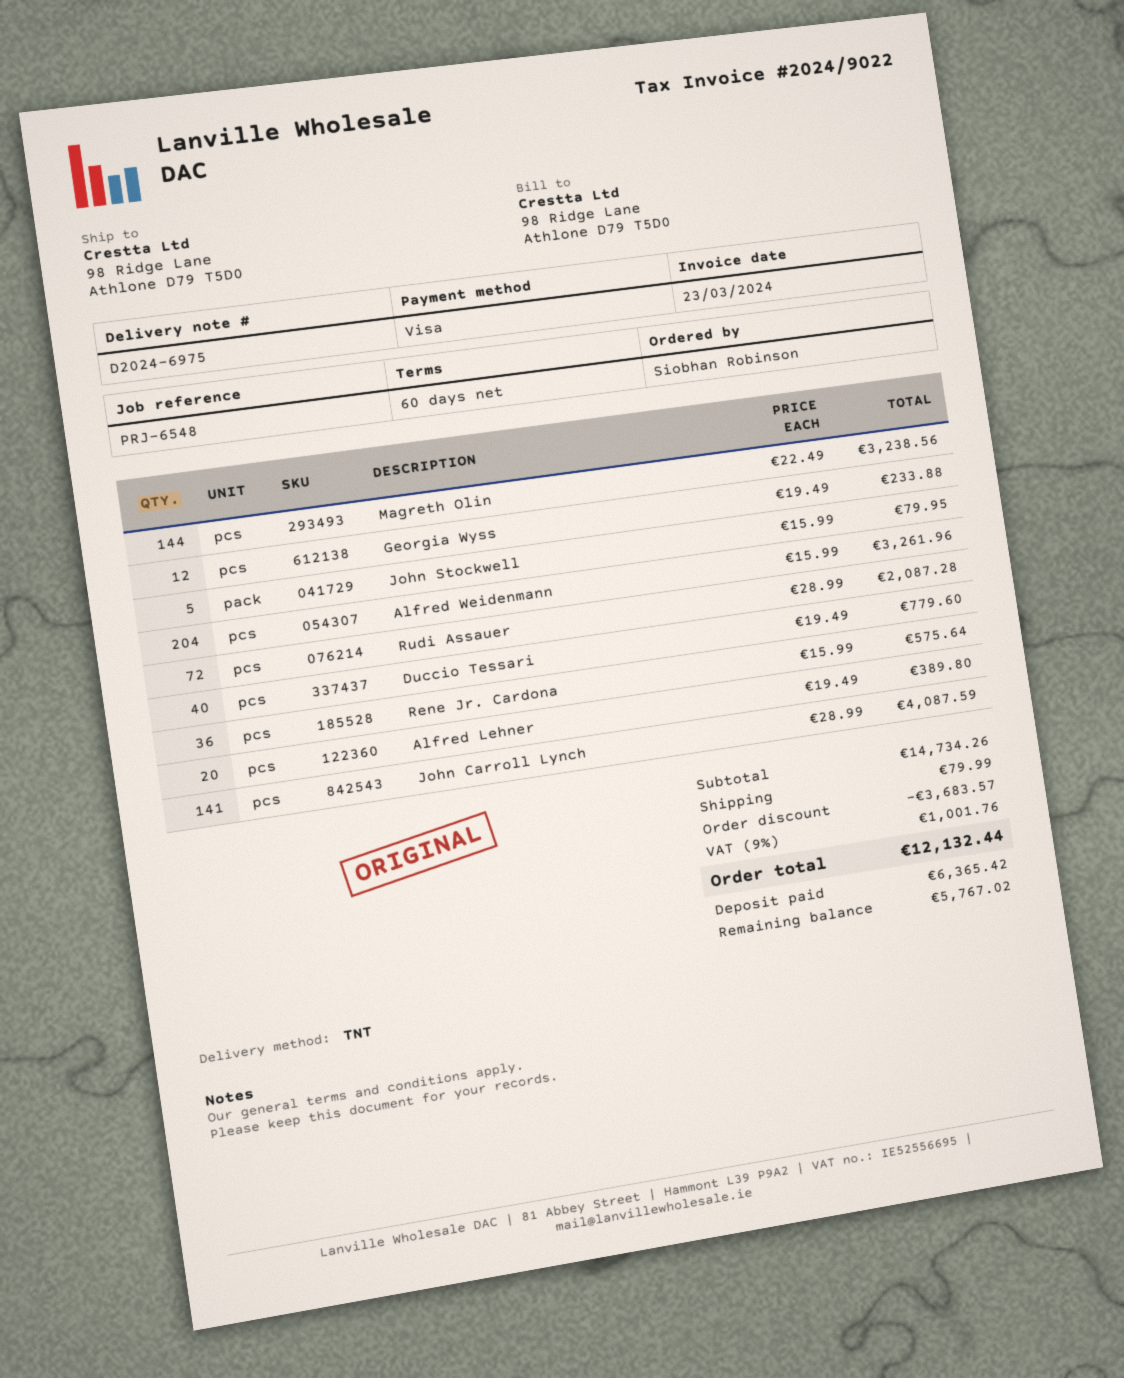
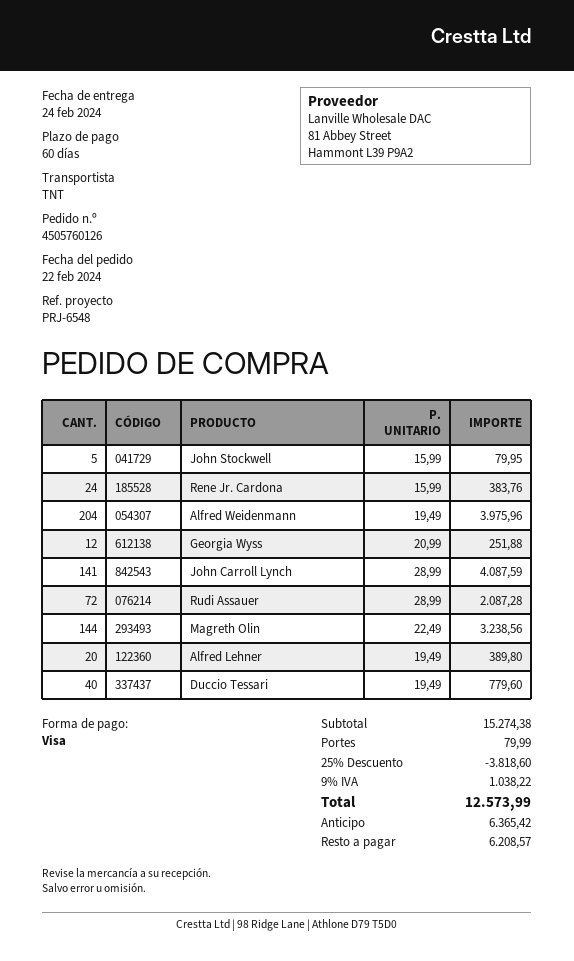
Georgia Wyss: 12 x 19.49 = 233.88 -> 12 x 20.99 = 251.88
Alfred Weidenmann: 204 x 15.99 = 3261.96 -> 204 x 19.49 = 3975.96
Rene Jr. Cardona: 36 x 15.99 = 575.64 -> 24 x 15.99 = 383.76
subtotal: 14734.26 -> 15274.38
discount: 3683.57 -> 3818.60
tax: 9% = 1001.76 -> 9% = 1038.22
total: 12132.44 -> 12573.99
balance: 5767.02 -> 6208.57

